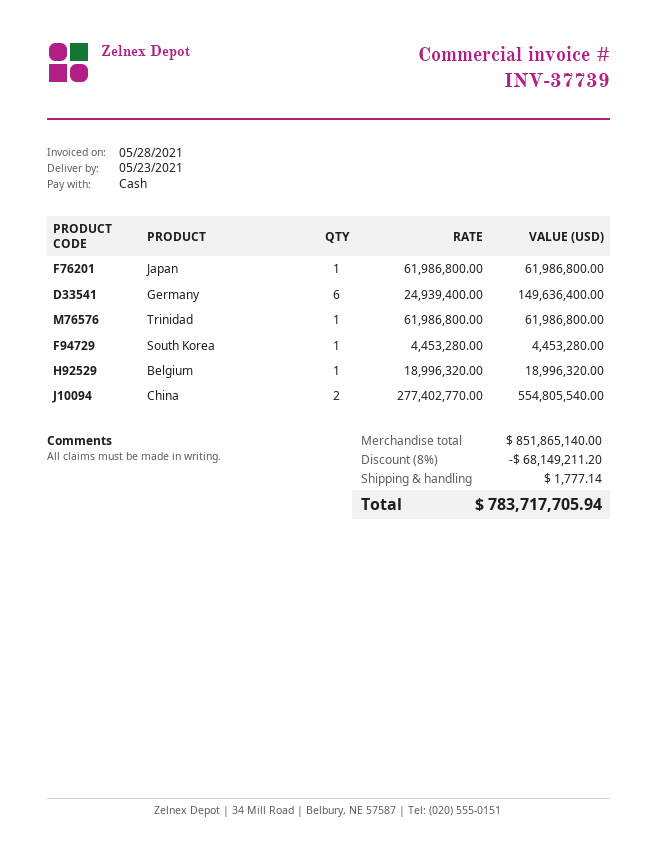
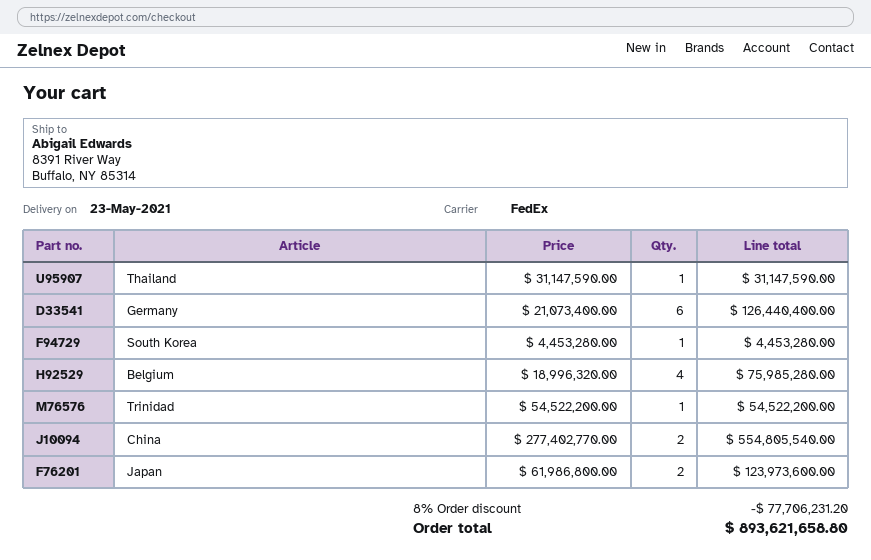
Japan: 1 x 61986800.00 = 61986800.00 -> 2 x 61986800.00 = 123973600.00
Germany: 6 x 24939400.00 = 149636400.00 -> 6 x 21073400.00 = 126440400.00
Trinidad: 1 x 61986800.00 = 61986800.00 -> 1 x 54522200.00 = 54522200.00
Belgium: 1 x 18996320.00 = 18996320.00 -> 4 x 18996320.00 = 75985280.00
Thailand: none -> 1 x 31147590.00 = 31147590.00
discount: 8% = 68149211.20 -> 8% = 77706231.20
shipping: 1777.14 -> none
total: 783717705.94 -> 893621658.80

